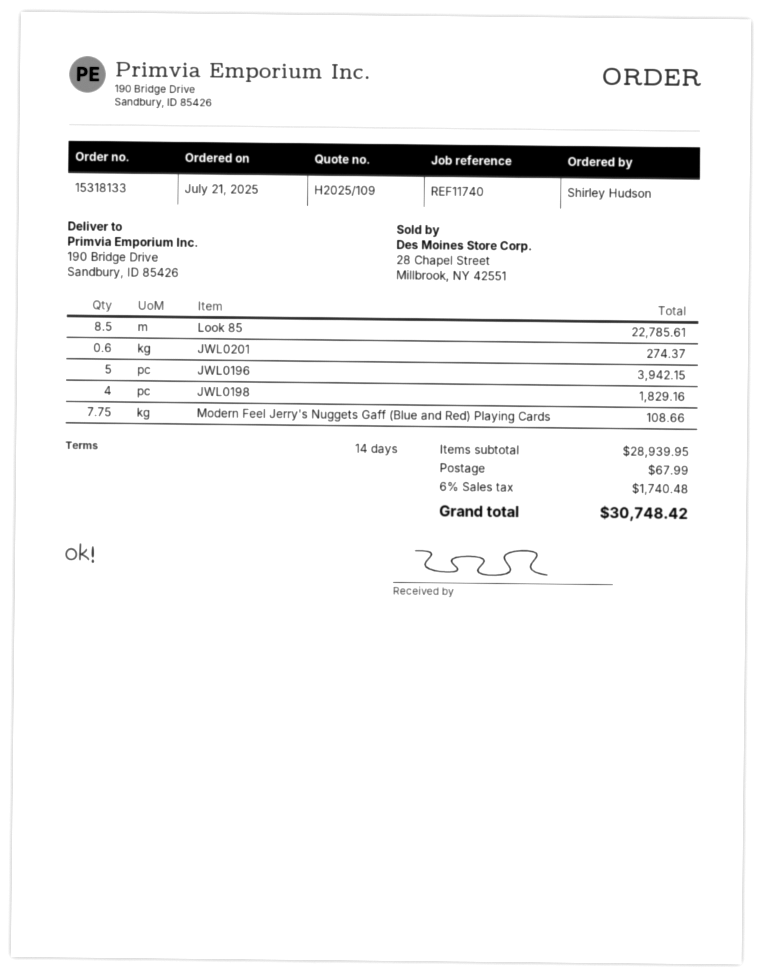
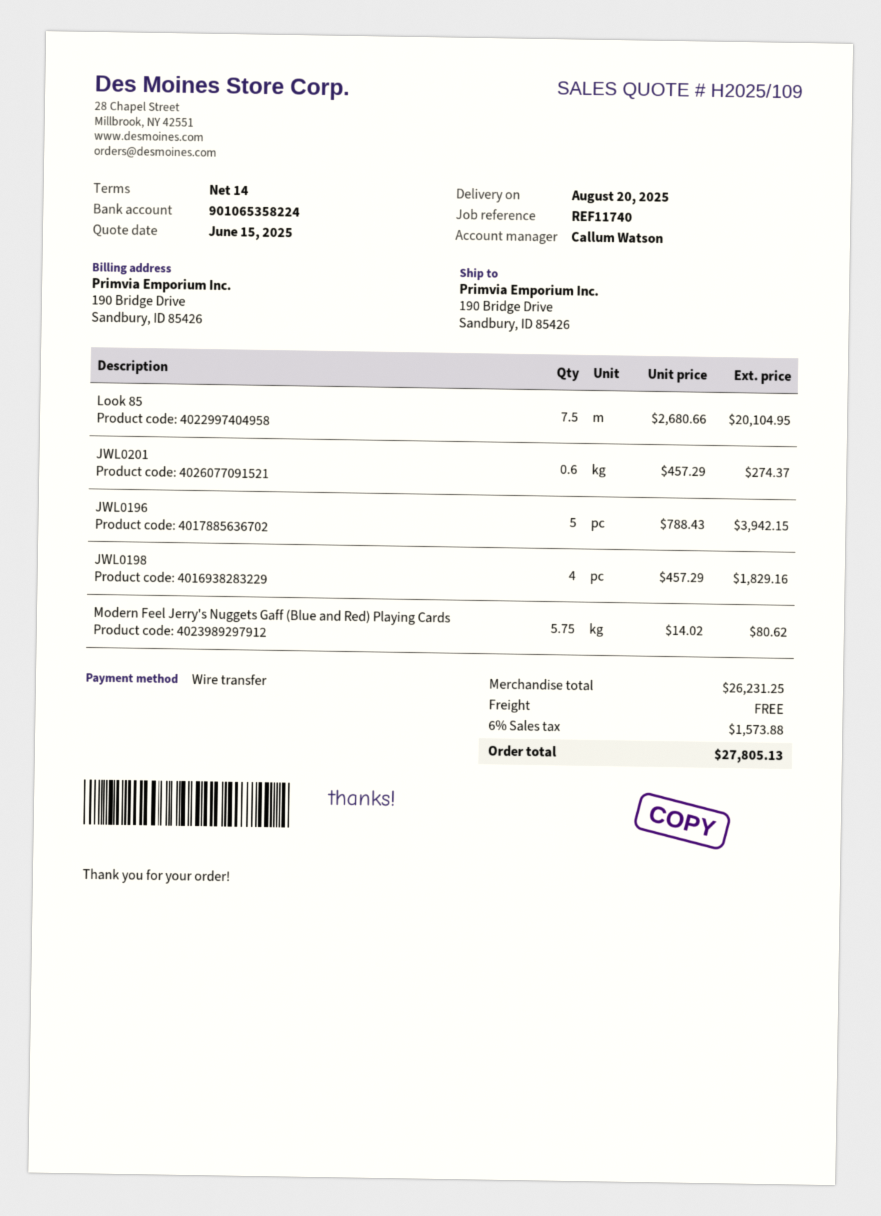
Look 85: 8.5 for 22785.61 -> 7.5 for 20104.95
Modern Feel Jerry's Nuggets Gaff (Blue and Red) Playing Cards: 7.75 for 108.66 -> 5.75 for 80.62
subtotal: 28939.95 -> 26231.25
shipping: 67.99 -> 0.00
tax: 6% = 1740.48 -> 6% = 1573.88
total: 30748.42 -> 27805.13

